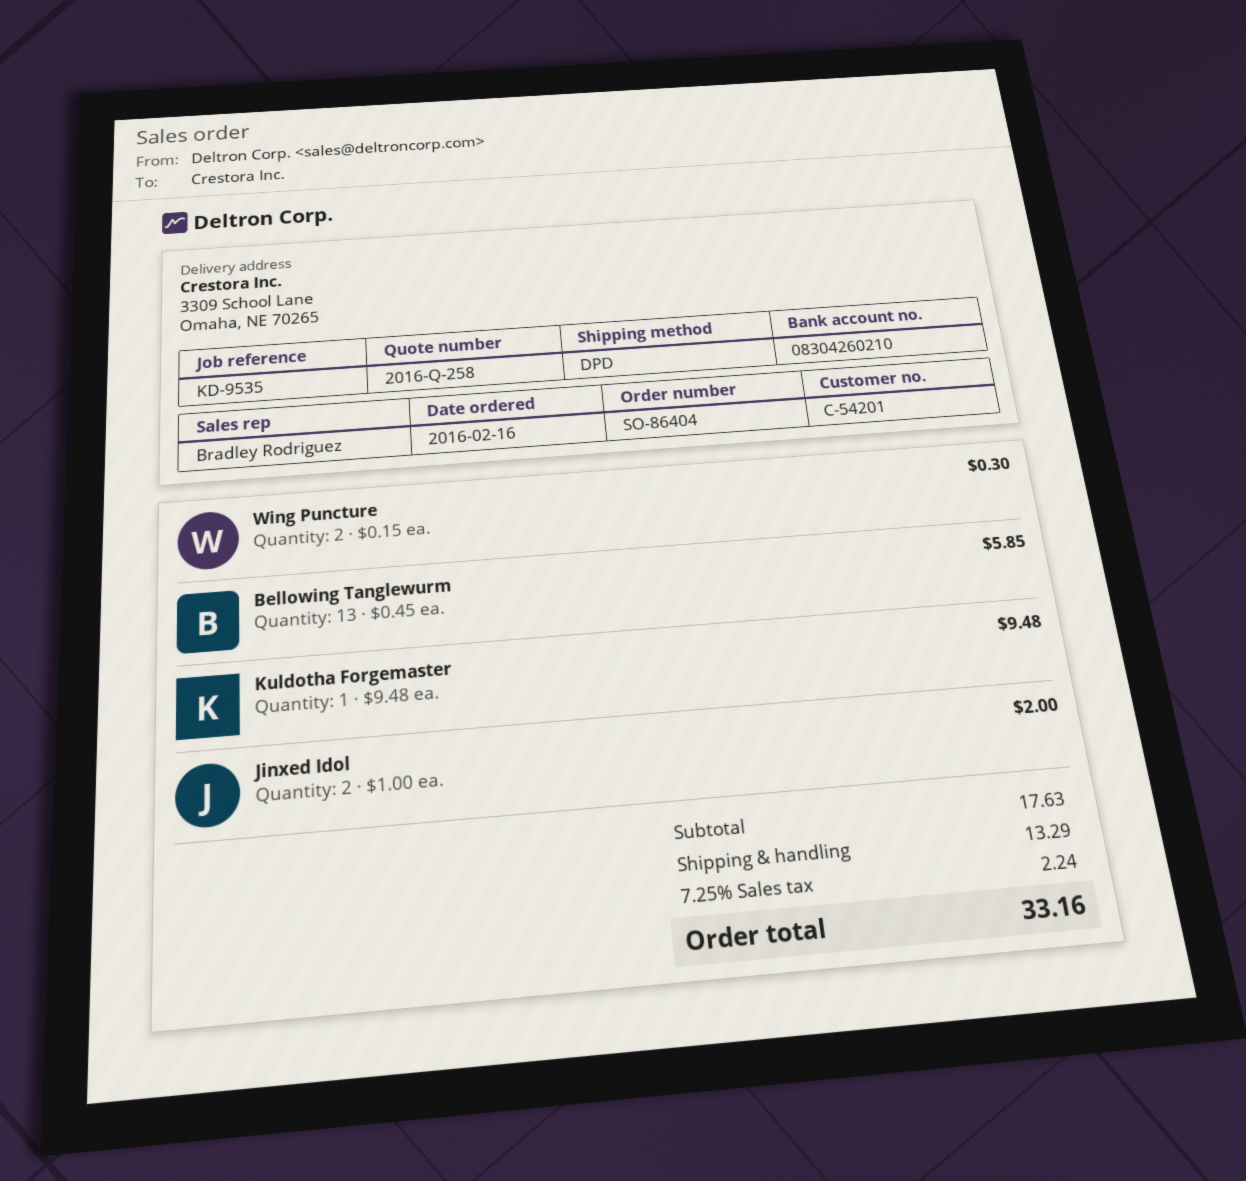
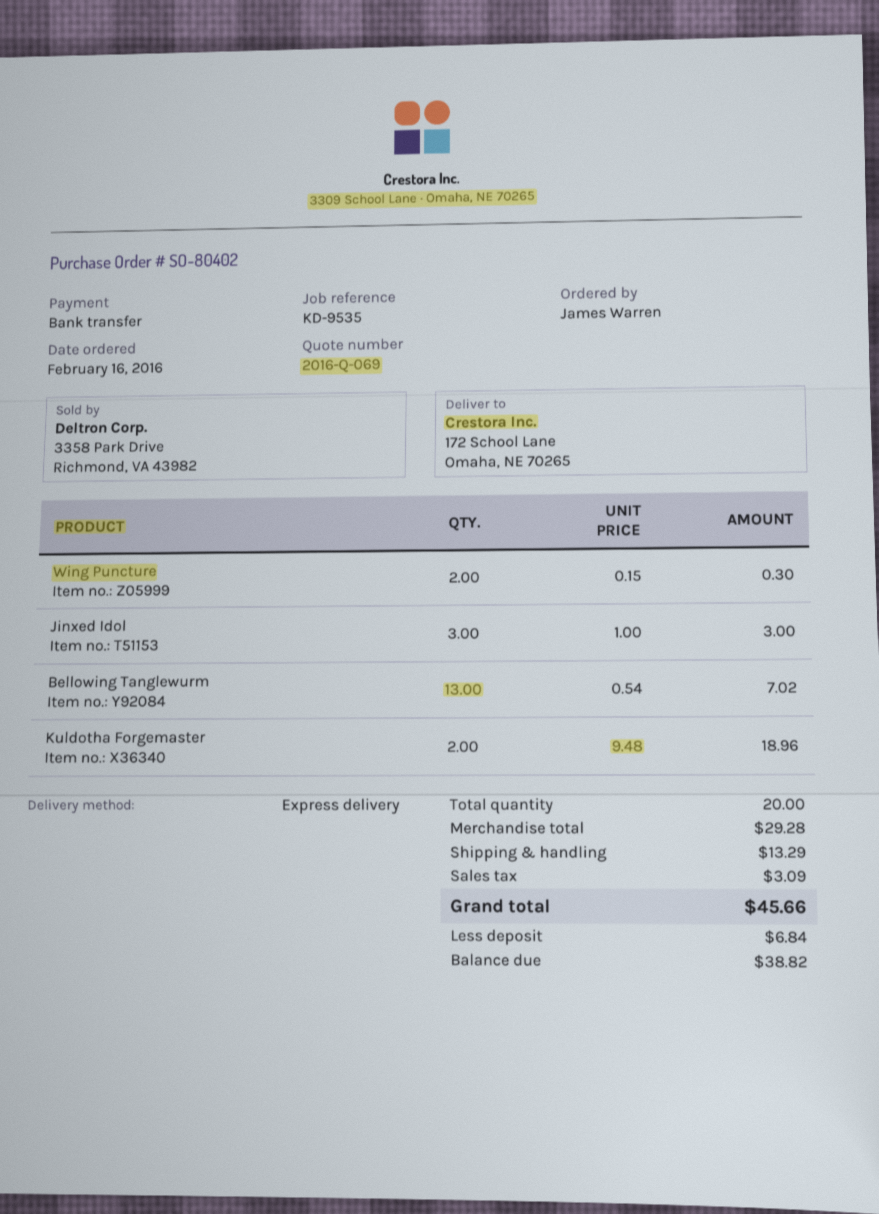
quote number: 2016-Q-258 -> 2016-Q-069
order number: SO-86404 -> SO-80402
shipping method: DPD -> express
ship to: 3309 School Lane, Omaha, NE 70265 -> 172 School Lane, Omaha, NE 70265
Bellowing Tanglewurm: 13 x 0.45 = 5.85 -> 13 x 0.54 = 7.02
Kuldotha Forgemaster: 1 x 9.48 = 9.48 -> 2 x 9.48 = 18.96
Jinxed Idol: 2 x 1.00 = 2.00 -> 3 x 1.00 = 3.00
subtotal: 17.63 -> 29.28
tax: 2.24 -> 3.09
total: 33.16 -> 45.66

